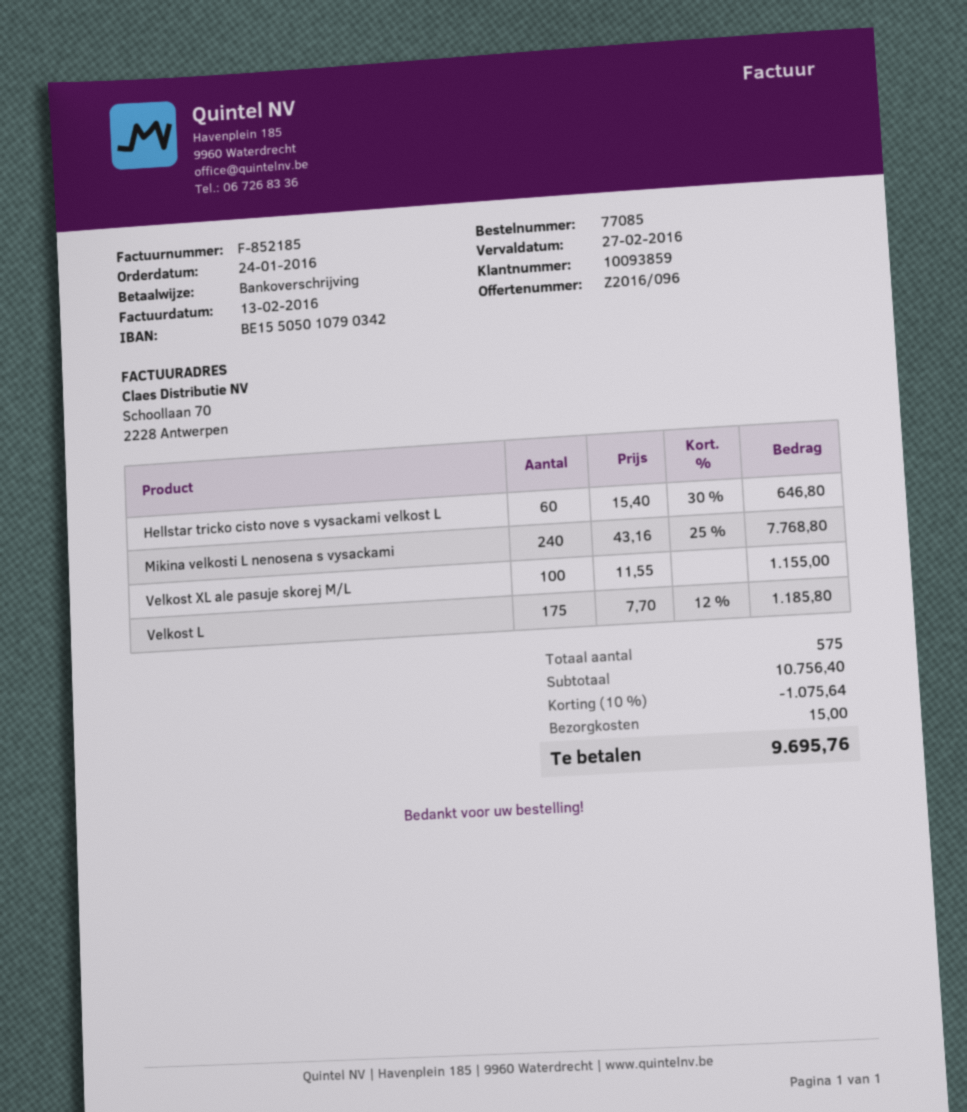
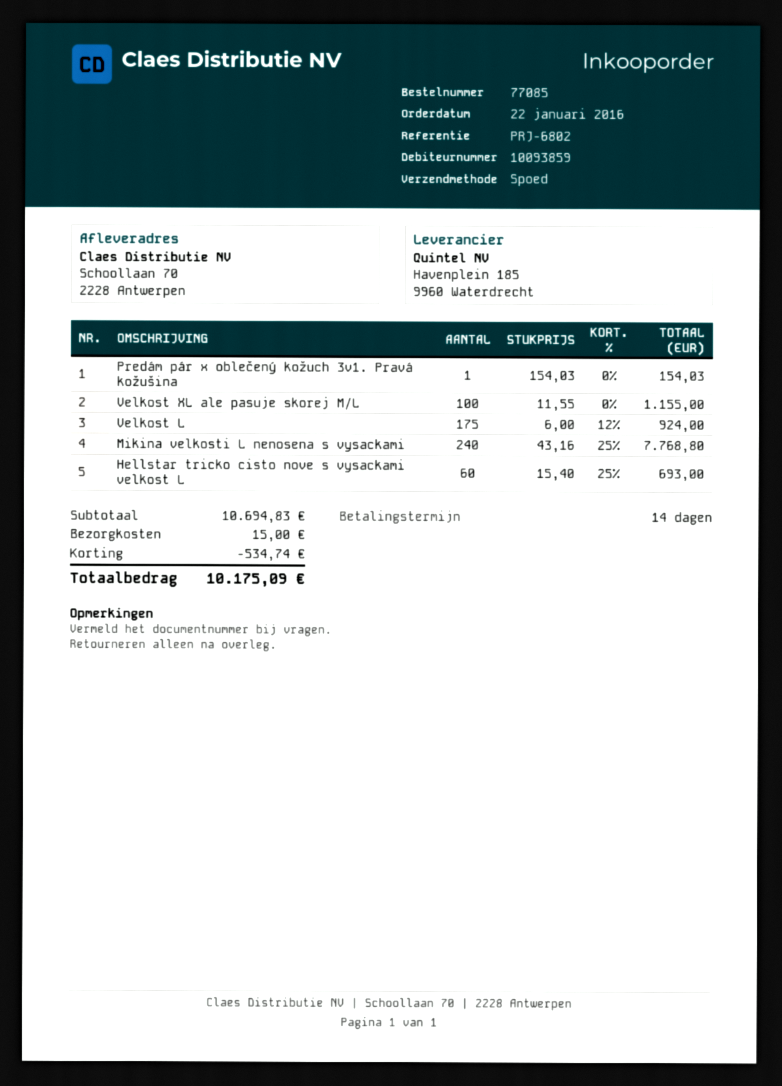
order date: 2016-01-24 -> 2016-01-22
Hellstar tricko cisto nove s vysackami velkost L: 60 x 15.40 - 30% = 646.80 -> 60 x 15.40 - 25% = 693.00
Velkost L: 175 x 7.70 - 12% = 1185.80 -> 175 x 6.00 - 12% = 924.00
Predám pár x oblečený kožuch 3v1. Pravá kožušina: none -> 1 x 154.03 = 154.03
subtotal: 10756.40 -> 10694.83
discount: 1075.64 -> 534.74
total: 9695.76 -> 10175.09

